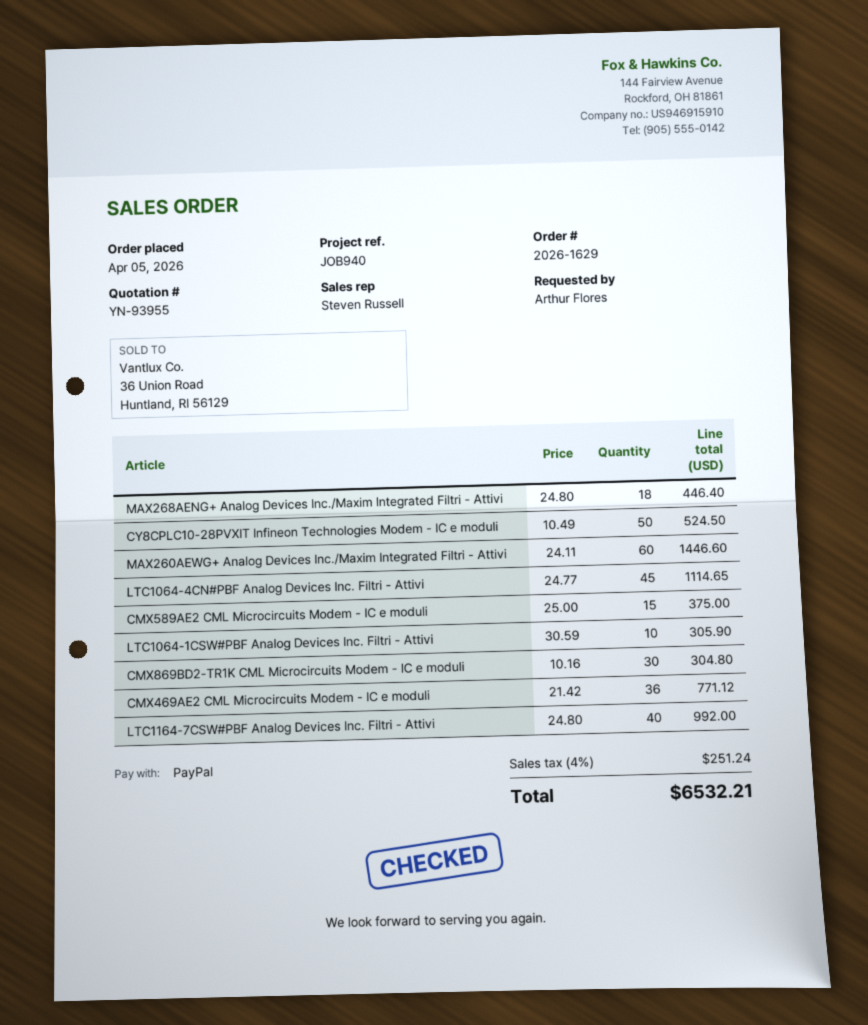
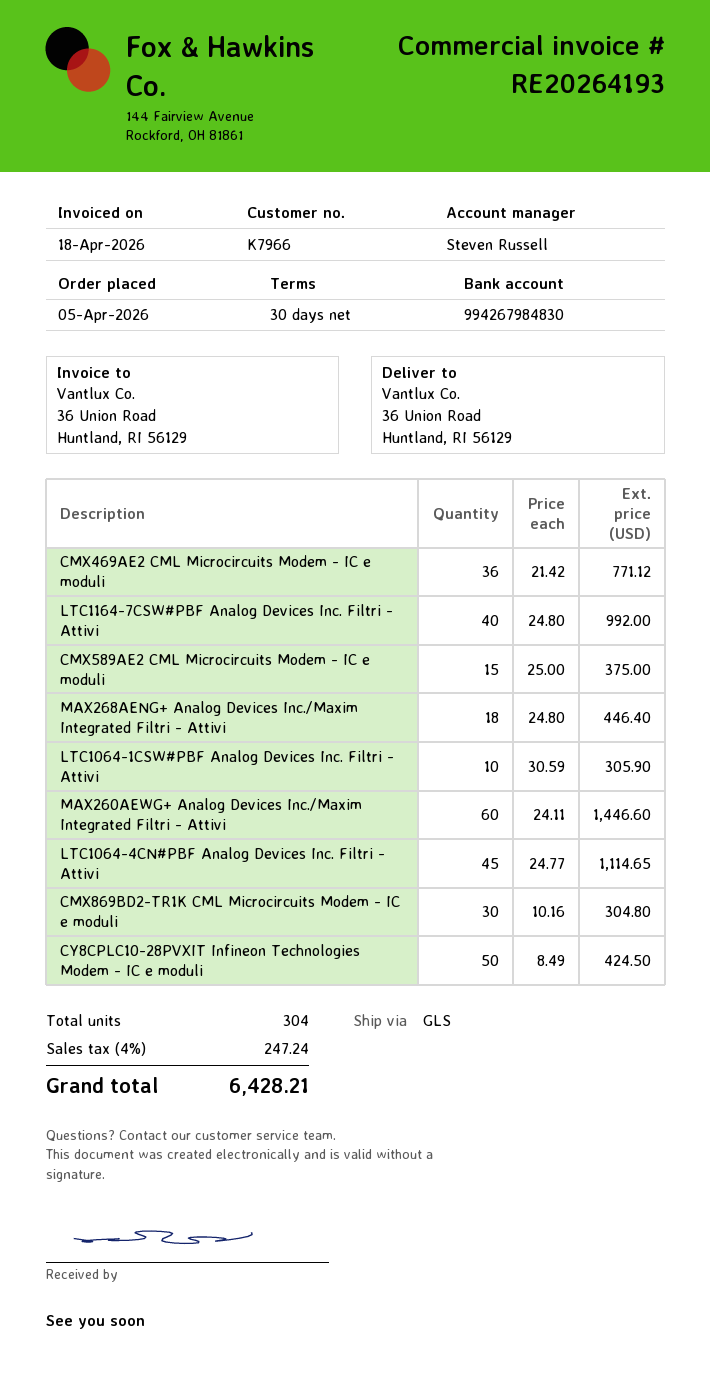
CY8CPLC10-28PVXIT Infineon Technologies Modem - IC e moduli: 50 x 10.49 = 524.50 -> 50 x 8.49 = 424.50
tax: 4% = 251.24 -> 4% = 247.24
total: 6532.21 -> 6428.21

